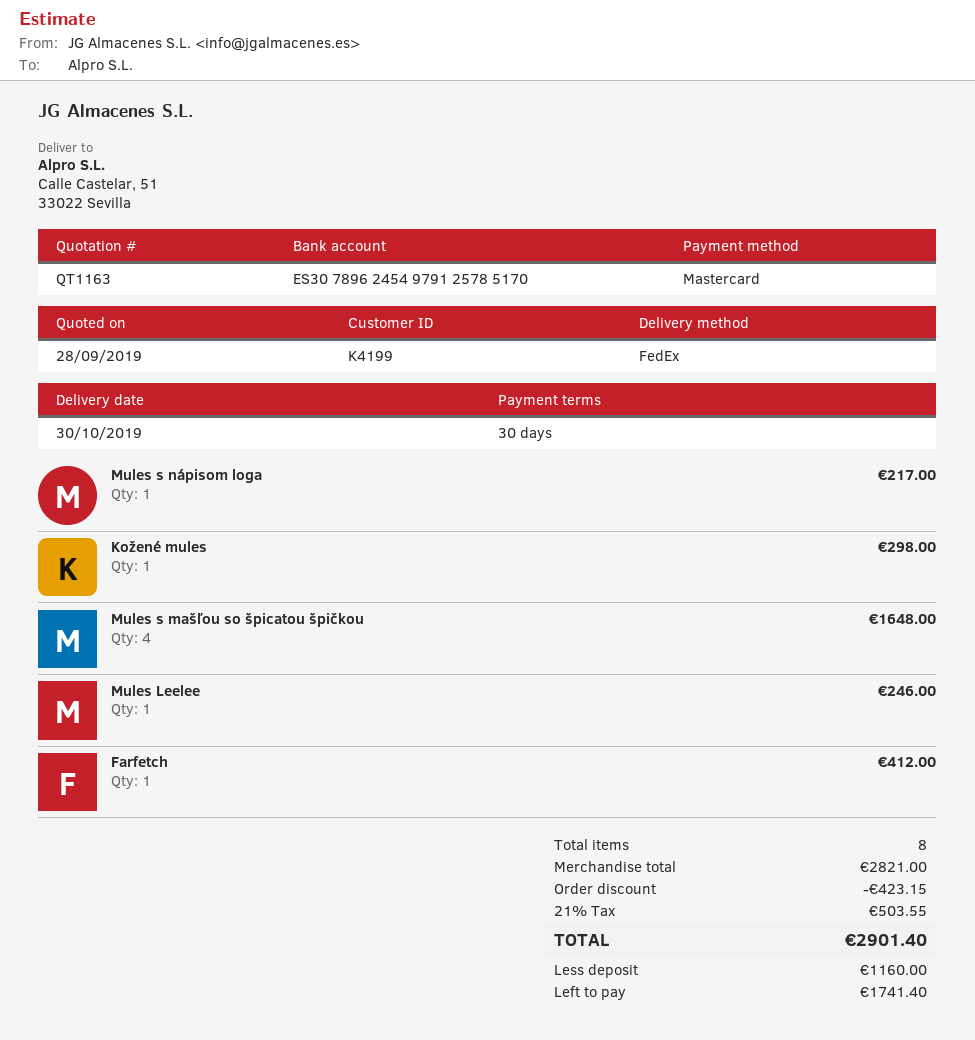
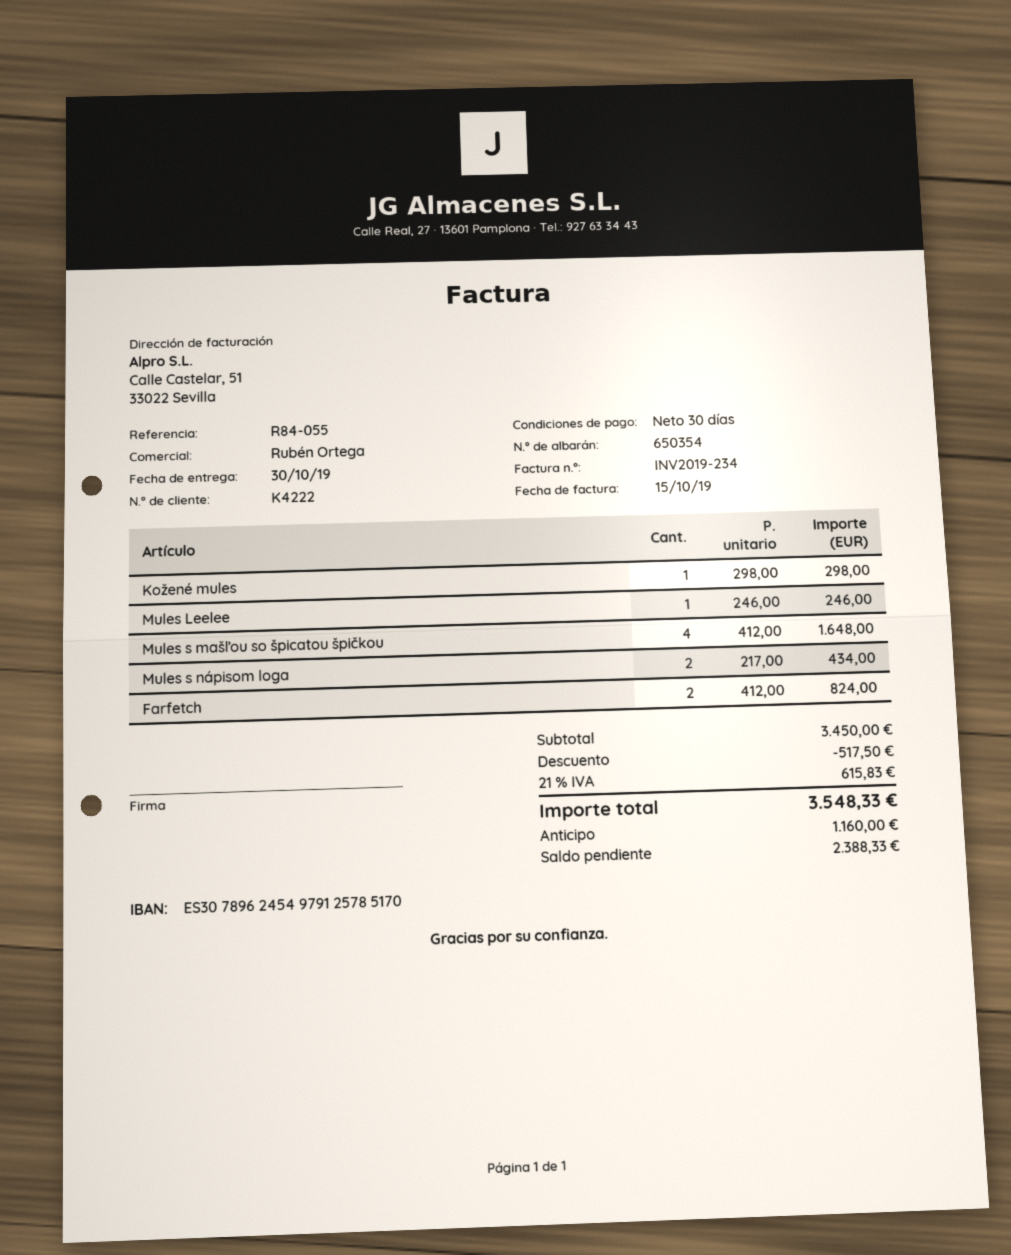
customer number: K4199 -> K4222
Mules s nápisom loga: 1 for 217.00 -> 2 for 434.00
Farfetch: 1 for 412.00 -> 2 for 824.00
subtotal: 2821.00 -> 3450.00
discount: 423.15 -> 517.50
tax: 21% = 503.55 -> 21% = 615.83
total: 2901.40 -> 3548.33
balance: 1741.40 -> 2388.33

